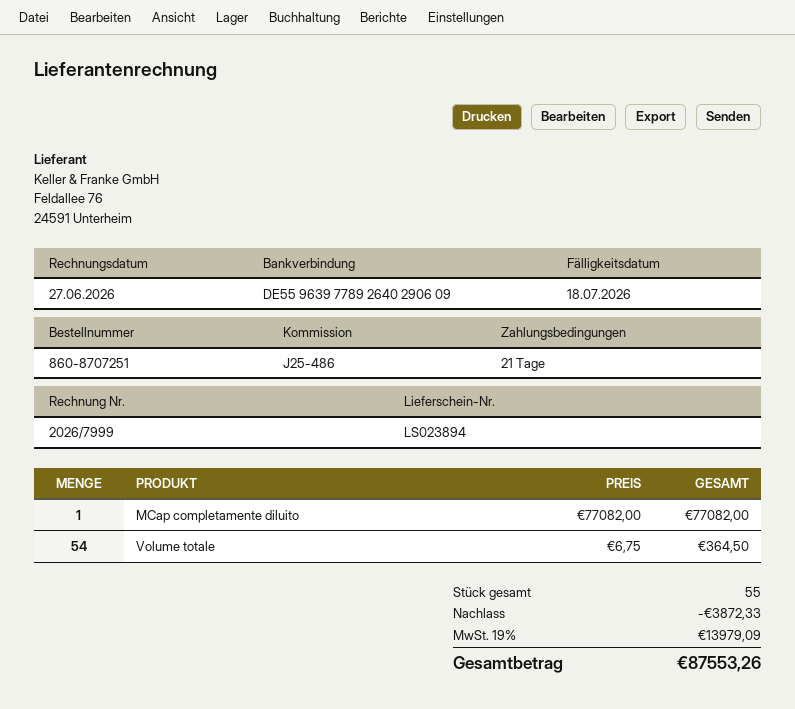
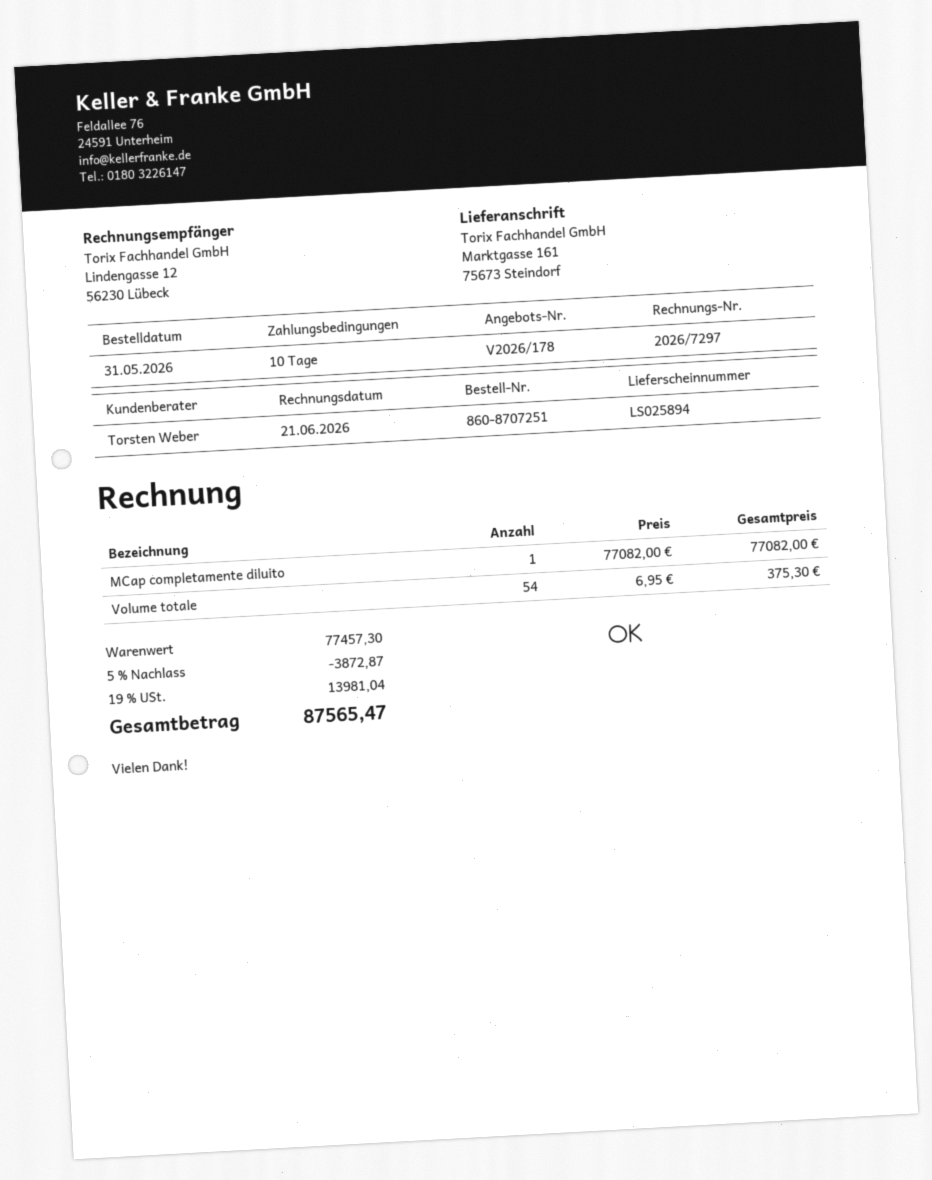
delivery note number: LS023894 -> LS025894
invoice number: 2026/7999 -> 2026/7297
invoice date: 2026-06-27 -> 2026-06-21
payment terms: 21 days -> 10 days
Volume totale: 54 x 6.75 = 364.50 -> 54 x 6.95 = 375.30
discount: 3872.33 -> 3872.87
tax: 19% = 13979.09 -> 19% = 13981.04
total: 87553.26 -> 87565.47

